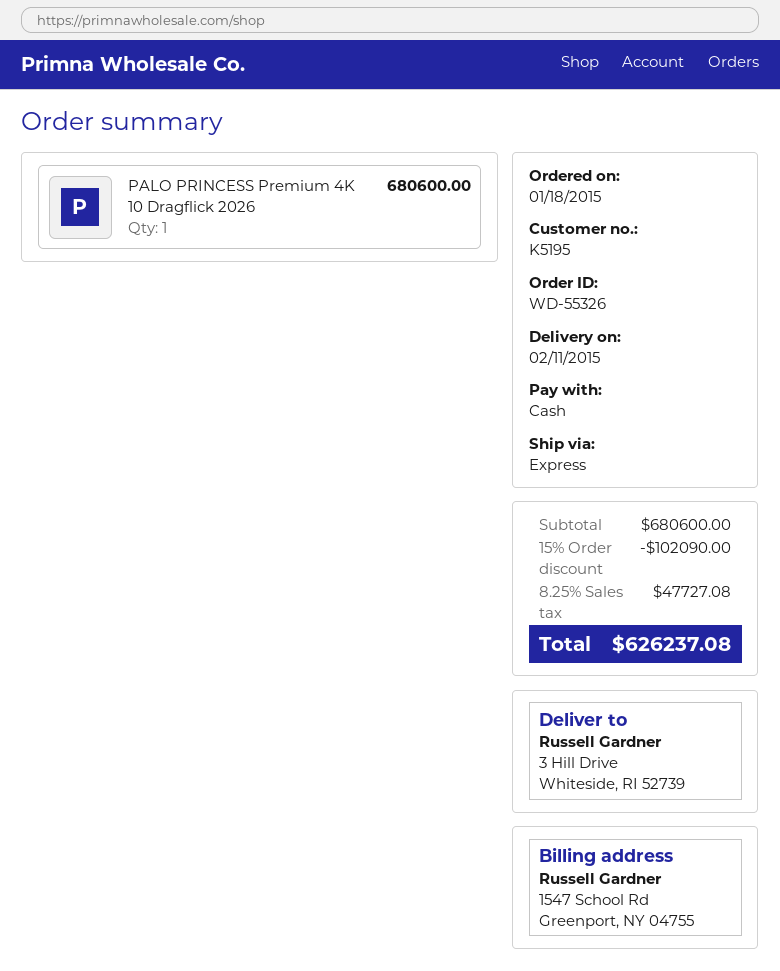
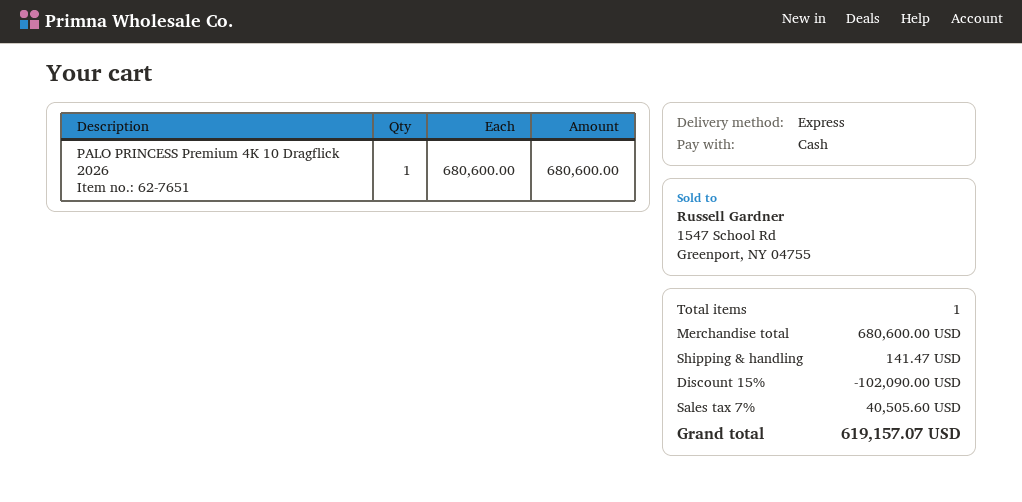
shipping: none -> 141.47
tax: 8.25% = 47727.08 -> 7% = 40505.60
total: 626237.08 -> 619157.07

